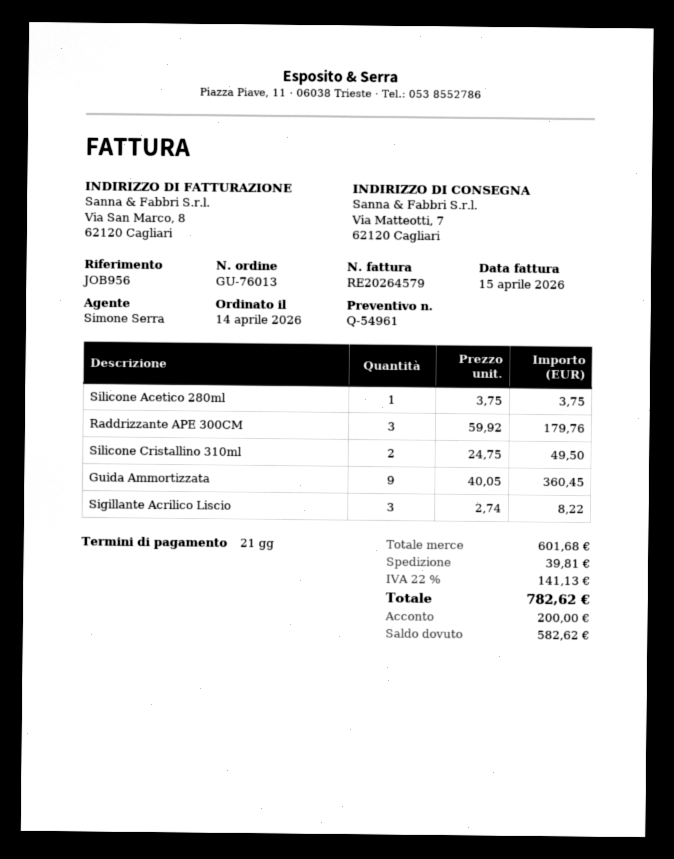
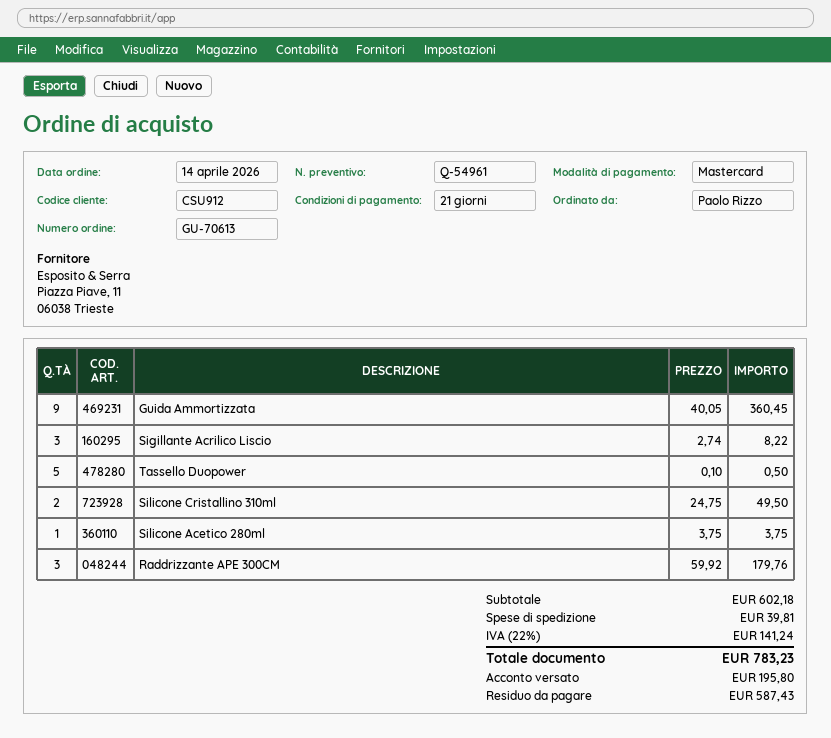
order number: GU-76013 -> GU-70613
Tassello Duopower: none -> 5 x 0.10 = 0.50
subtotal: 601.68 -> 602.18
tax: 22% = 141.13 -> 22% = 141.24
total: 782.62 -> 783.23
deposit: 200.00 -> 195.80
balance: 582.62 -> 587.43

